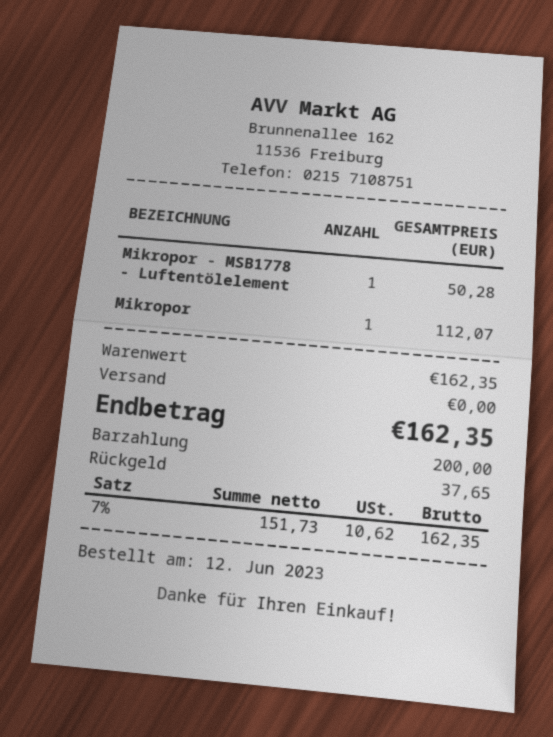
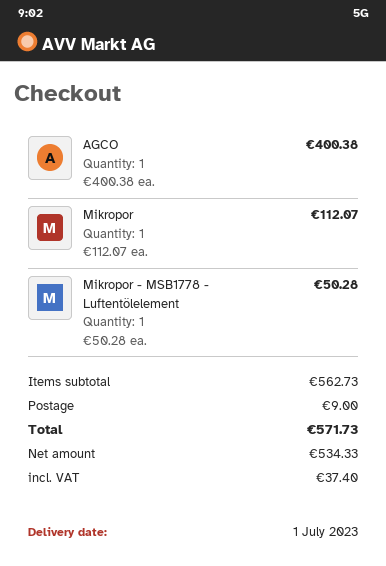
AGCO: none -> 1 for 400.38
subtotal: 162.35 -> 562.73
shipping: 0.00 -> 9.00
net: 151.73 -> 534.33
tax: 10.62 -> 37.40
total: 162.35 -> 571.73

